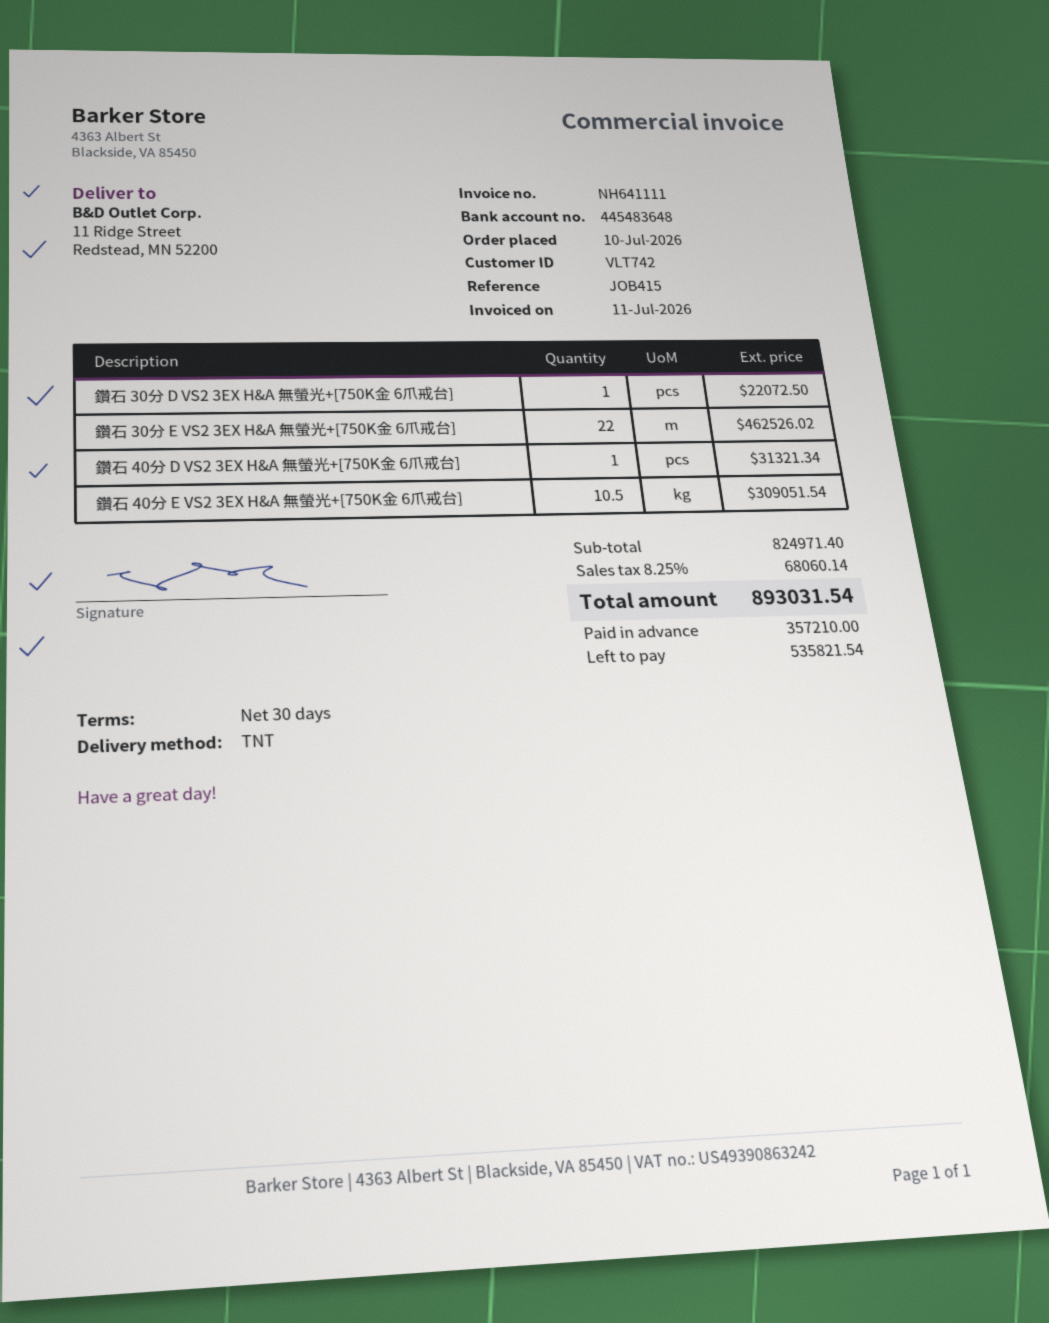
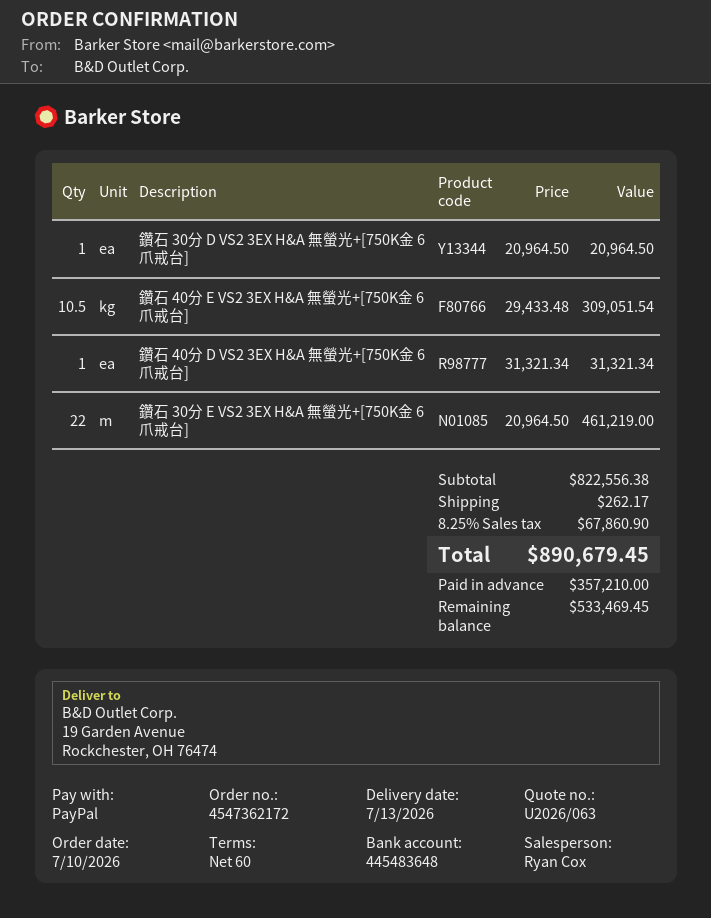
payment terms: 30 days -> 60 days
ship to: 11 Ridge Street, Redstead, MN 52200 -> 19 Garden Avenue, Rockchester, OH 76474
鑽石 30分 D VS2 3EX H&A 無螢光+[750K金 6爪戒台]: 1 for 22072.50 -> 1 for 20964.50
鑽石 30分 E VS2 3EX H&A 無螢光+[750K金 6爪戒台]: 22 for 462526.02 -> 22 for 461219.00
subtotal: 824971.40 -> 822556.38
shipping: none -> 262.17
tax: 8.25% = 68060.14 -> 8.25% = 67860.90
total: 893031.54 -> 890679.45
balance: 535821.54 -> 533469.45

